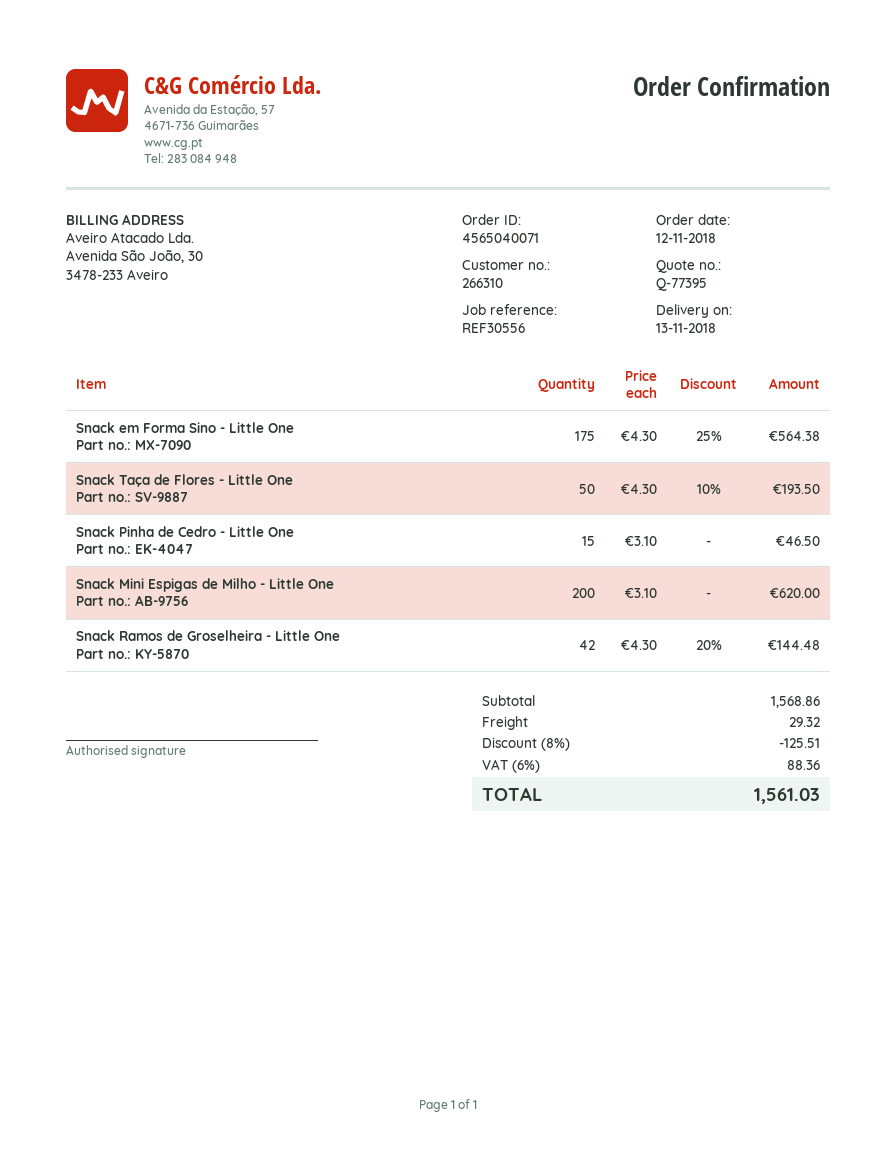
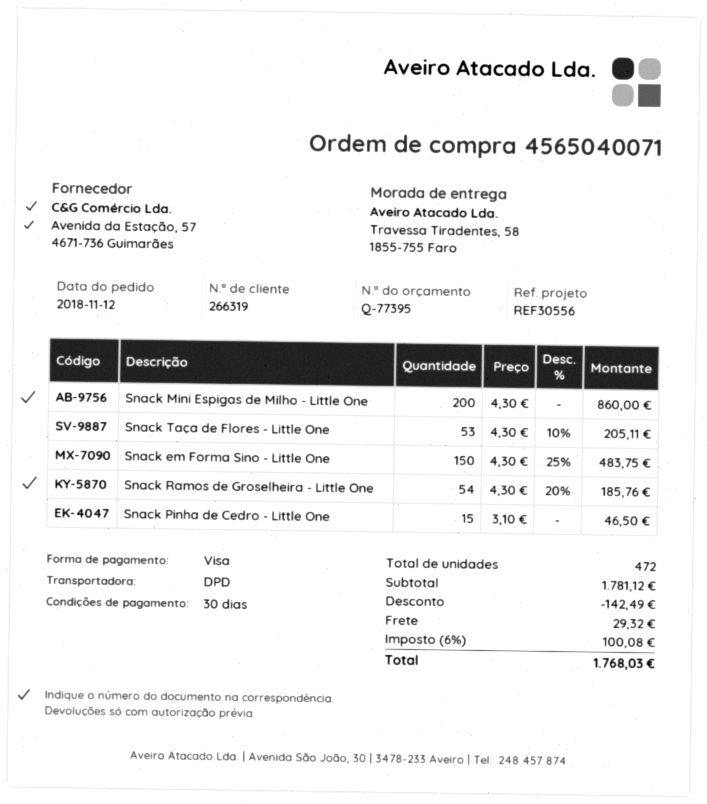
customer number: 266310 -> 266319
Snack em Forma Sino - Little One: 175 x 4.30 - 25% = 564.38 -> 150 x 4.30 - 25% = 483.75
Snack Taça de Flores - Little One: 50 x 4.30 - 10% = 193.50 -> 53 x 4.30 - 10% = 205.11
Snack Mini Espigas de Milho - Little One: 200 x 3.10 = 620.00 -> 200 x 4.30 = 860.00
Snack Ramos de Groselheira - Little One: 42 x 4.30 - 20% = 144.48 -> 54 x 4.30 - 20% = 185.76
subtotal: 1568.86 -> 1781.12
discount: 125.51 -> 142.49
tax: 6% = 88.36 -> 6% = 100.08
total: 1561.03 -> 1768.03

